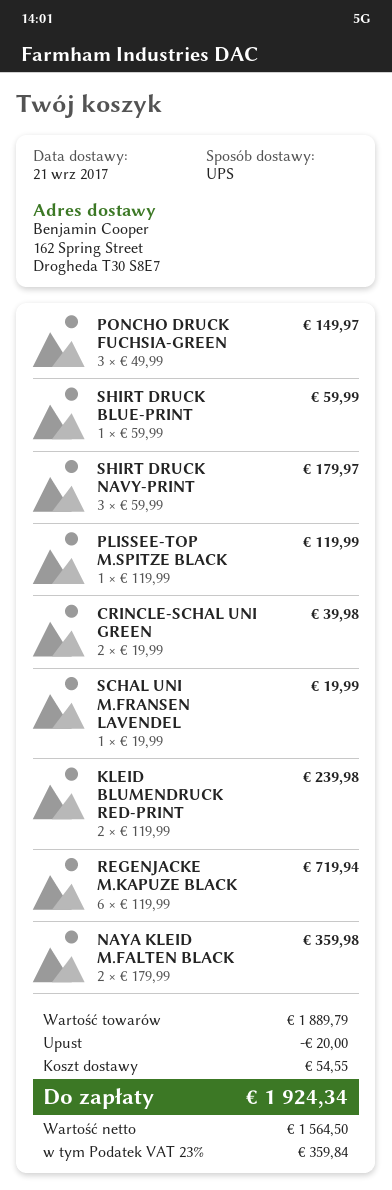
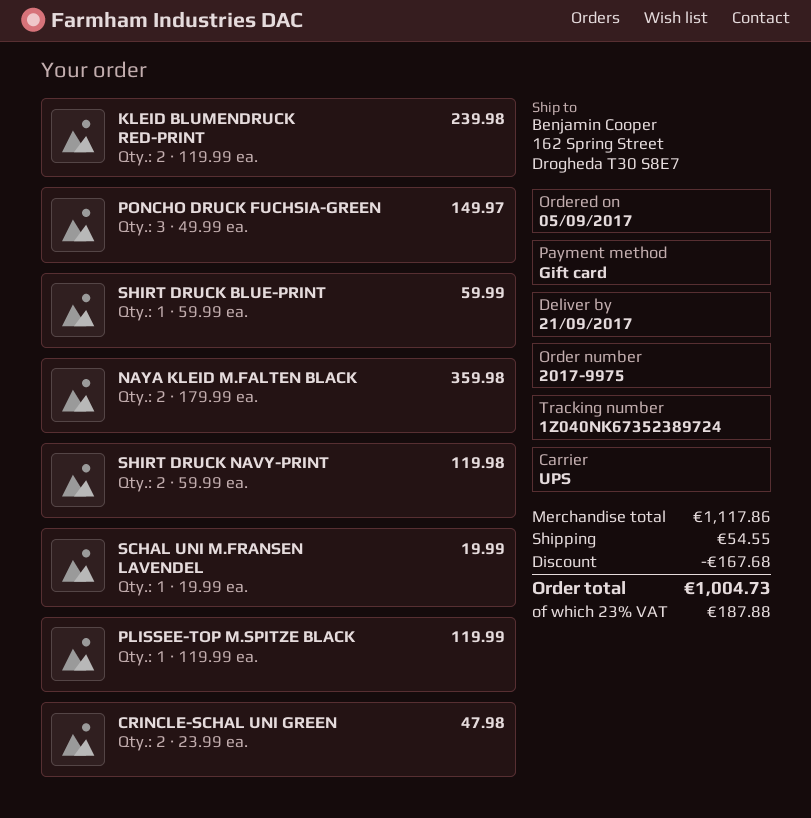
SHIRT DRUCK NAVY-PRINT: 3 x 59.99 = 179.97 -> 2 x 59.99 = 119.98
CRINCLE-SCHAL UNI GREEN: 2 x 19.99 = 39.98 -> 2 x 23.99 = 47.98
REGENJACKE M.KAPUZE BLACK: 6 x 119.99 = 719.94 -> none
subtotal: 1889.79 -> 1117.86
discount: 20.00 -> 167.68
tax: 23% = 359.84 -> 23% = 187.88
total: 1924.34 -> 1004.73

